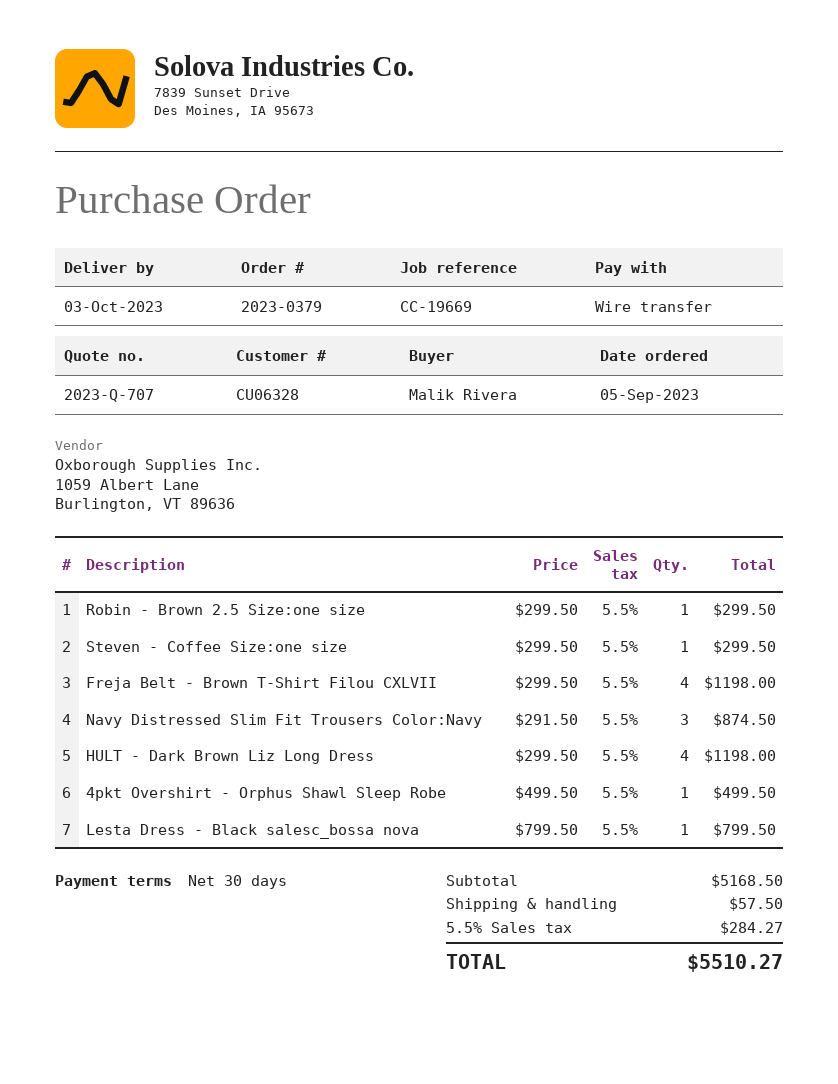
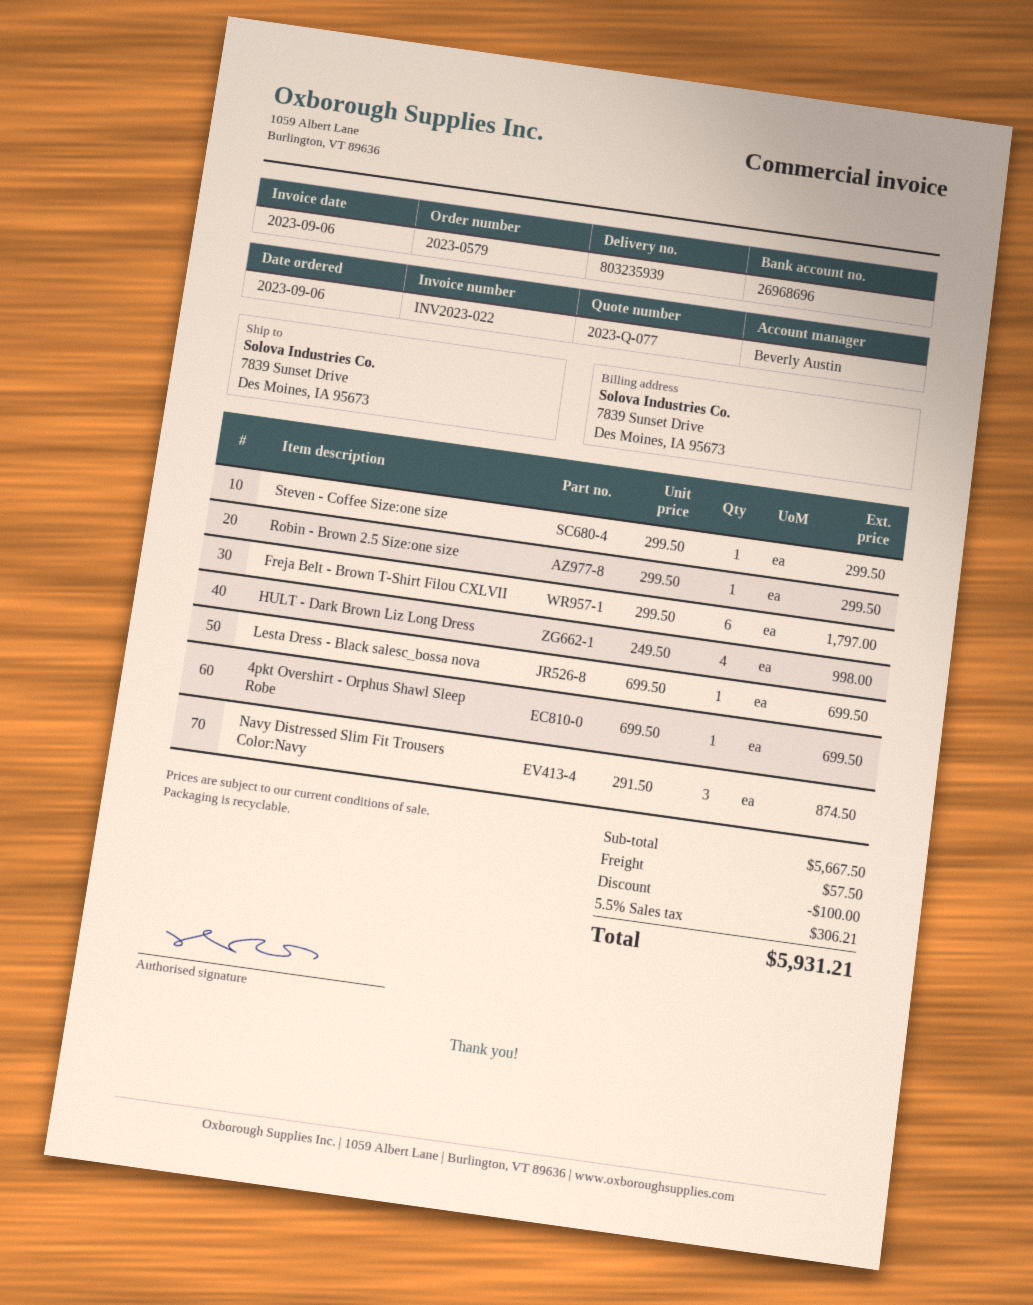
quote number: 2023-Q-707 -> 2023-Q-077
order number: 2023-0379 -> 2023-0579
order date: 2023-09-05 -> 2023-09-06
Freja Belt - Brown T-Shirt Filou CXLVII: 4 x 299.50 = 1198.00 -> 6 x 299.50 = 1797.00
HULT - Dark Brown Liz Long Dress: 4 x 299.50 = 1198.00 -> 4 x 249.50 = 998.00
4pkt Overshirt - Orphus Shawl Sleep Robe: 1 x 499.50 = 499.50 -> 1 x 699.50 = 699.50
Lesta Dress - Black salesc_bossa nova: 1 x 799.50 = 799.50 -> 1 x 699.50 = 699.50
subtotal: 5168.50 -> 5667.50
discount: none -> 100.00
tax: 5.5% = 284.27 -> 5.5% = 306.21
total: 5510.27 -> 5931.21

